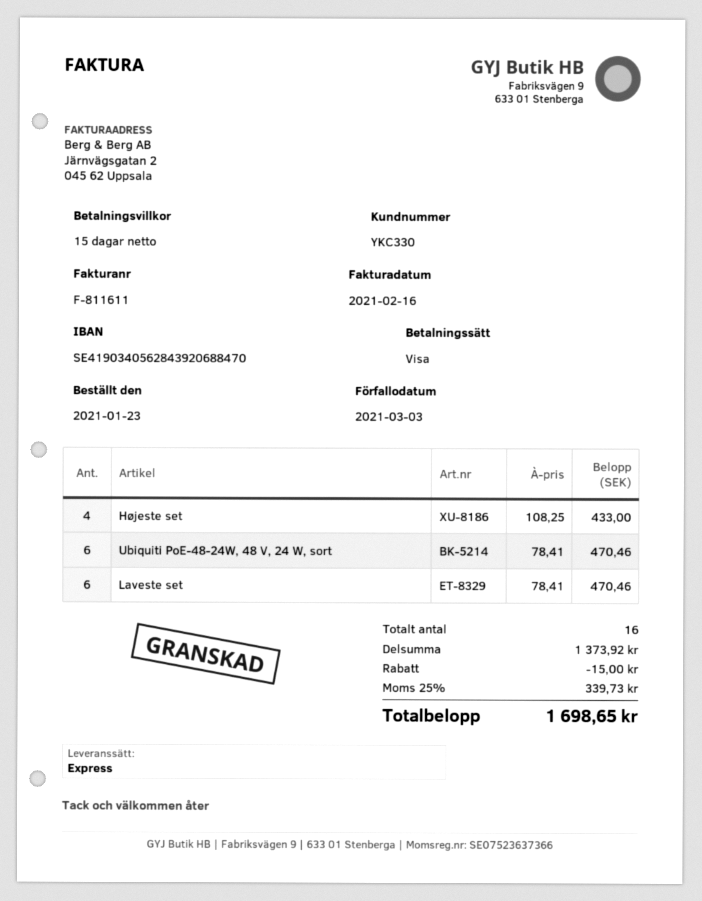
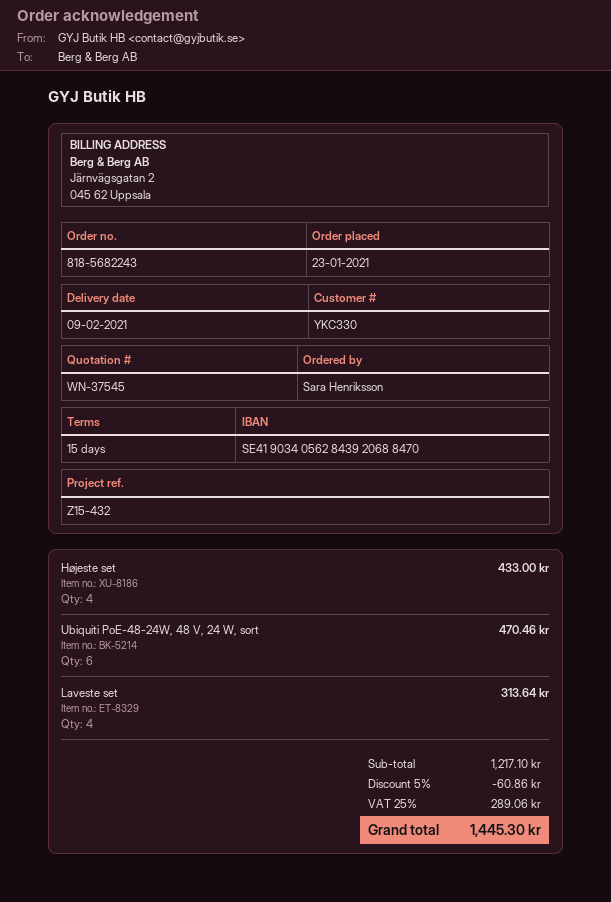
Laveste set: 6 for 470.46 -> 4 for 313.64
subtotal: 1373.92 -> 1217.10
discount: 15.00 -> 60.86
tax: 25% = 339.73 -> 25% = 289.06
total: 1698.65 -> 1445.30

